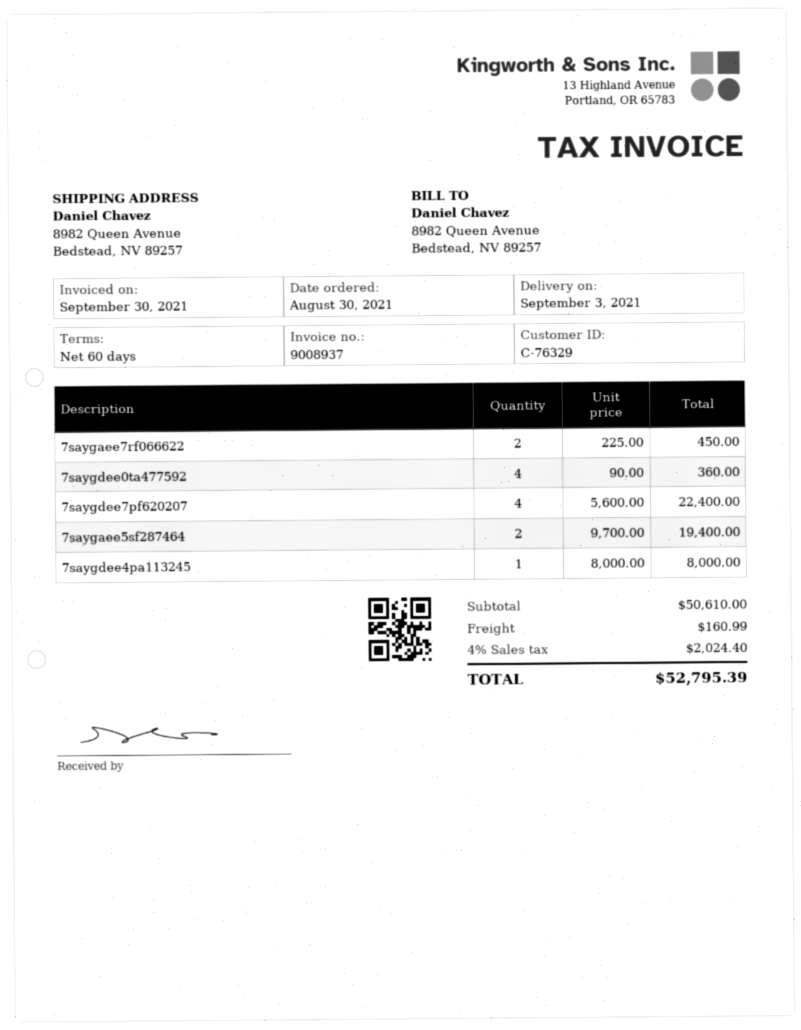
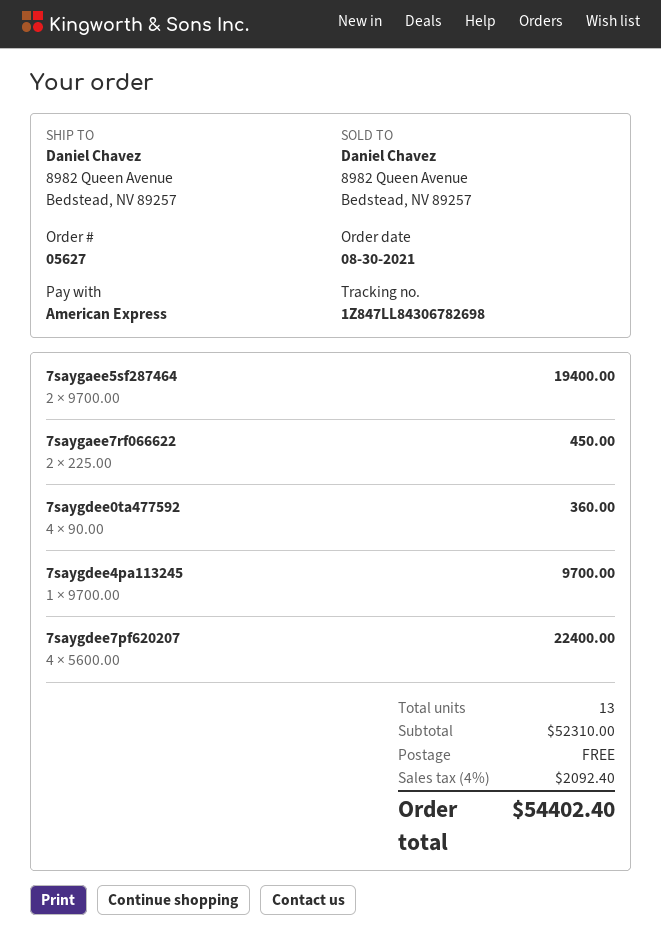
7saygdee4pa113245: 1 x 8000.00 = 8000.00 -> 1 x 9700.00 = 9700.00
subtotal: 50610.00 -> 52310.00
shipping: 160.99 -> 0.00
tax: 4% = 2024.40 -> 4% = 2092.40
total: 52795.39 -> 54402.40

